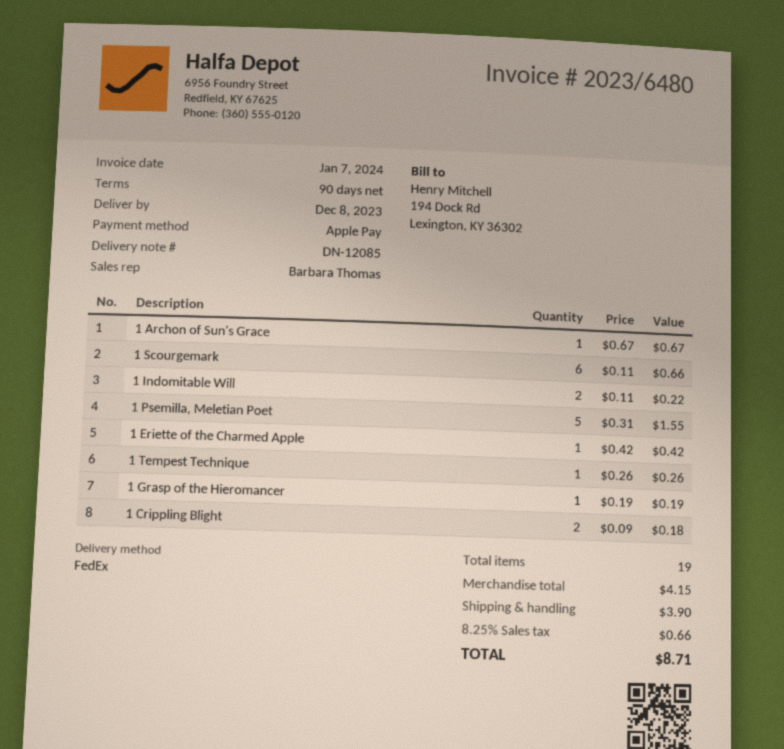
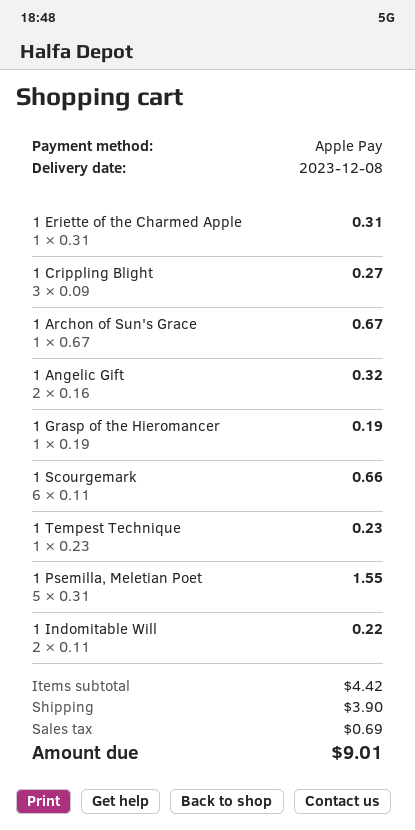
1 Eriette of the Charmed Apple: 1 x 0.42 = 0.42 -> 1 x 0.31 = 0.31
1 Tempest Technique: 1 x 0.26 = 0.26 -> 1 x 0.23 = 0.23
1 Crippling Blight: 2 x 0.09 = 0.18 -> 3 x 0.09 = 0.27
1 Angelic Gift: none -> 2 x 0.16 = 0.32
subtotal: 4.15 -> 4.42
tax: 0.66 -> 0.69
total: 8.71 -> 9.01

